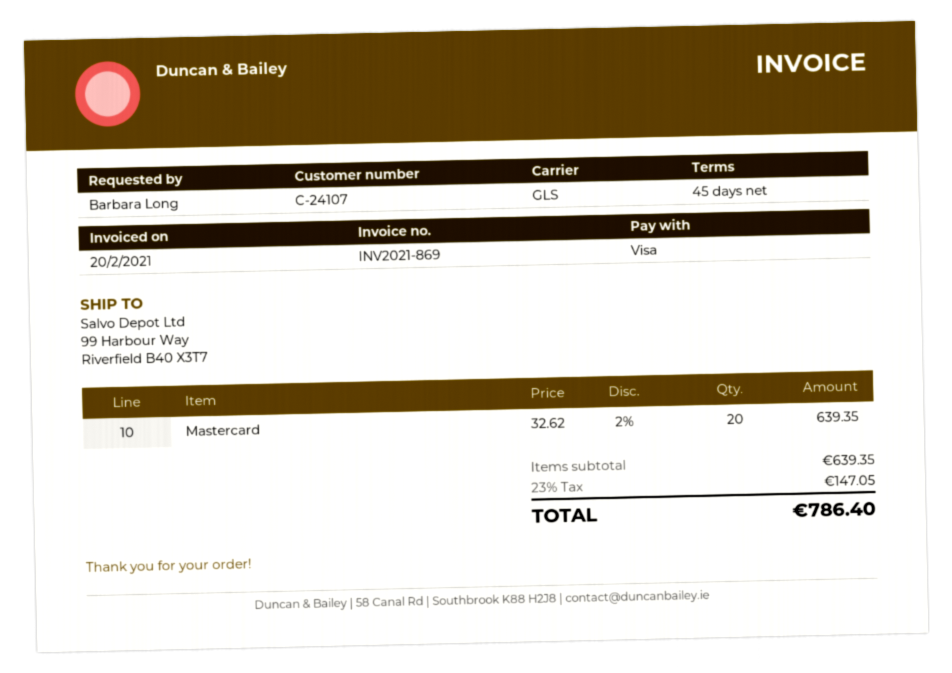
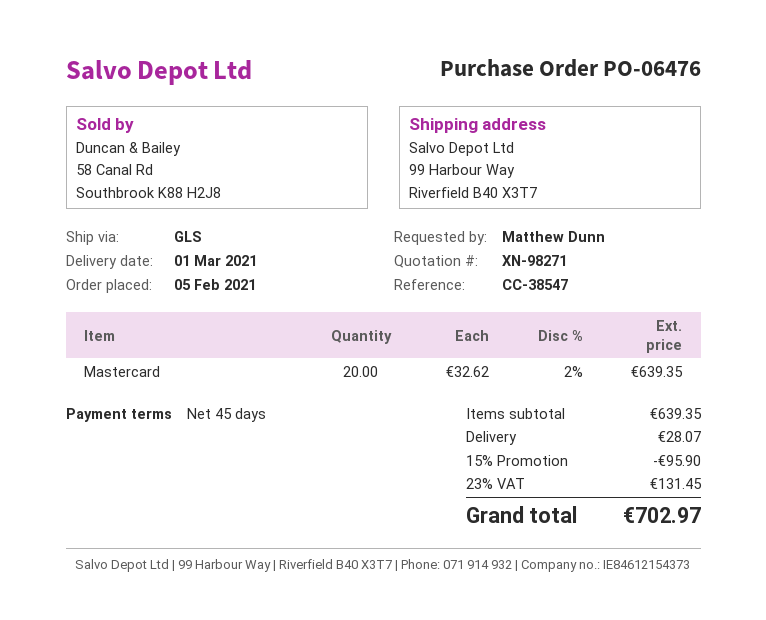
ordered by: Barbara Long -> Matthew Dunn
discount: none -> 15% = 95.90
shipping: none -> 28.07
tax: 23% = 147.05 -> 23% = 131.45
total: 786.40 -> 702.97

